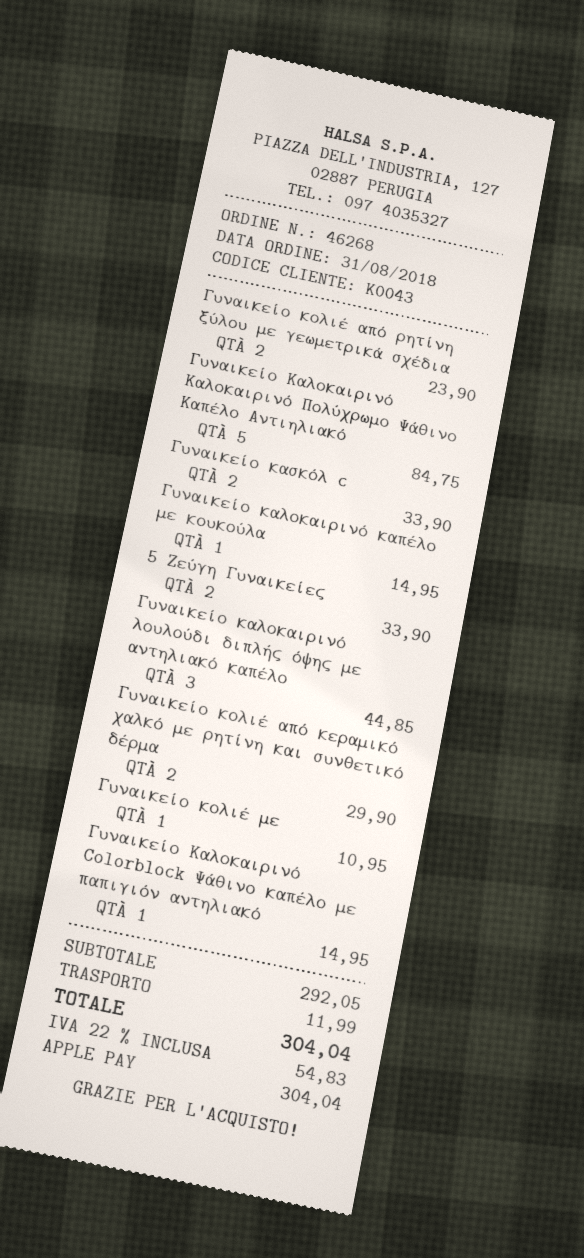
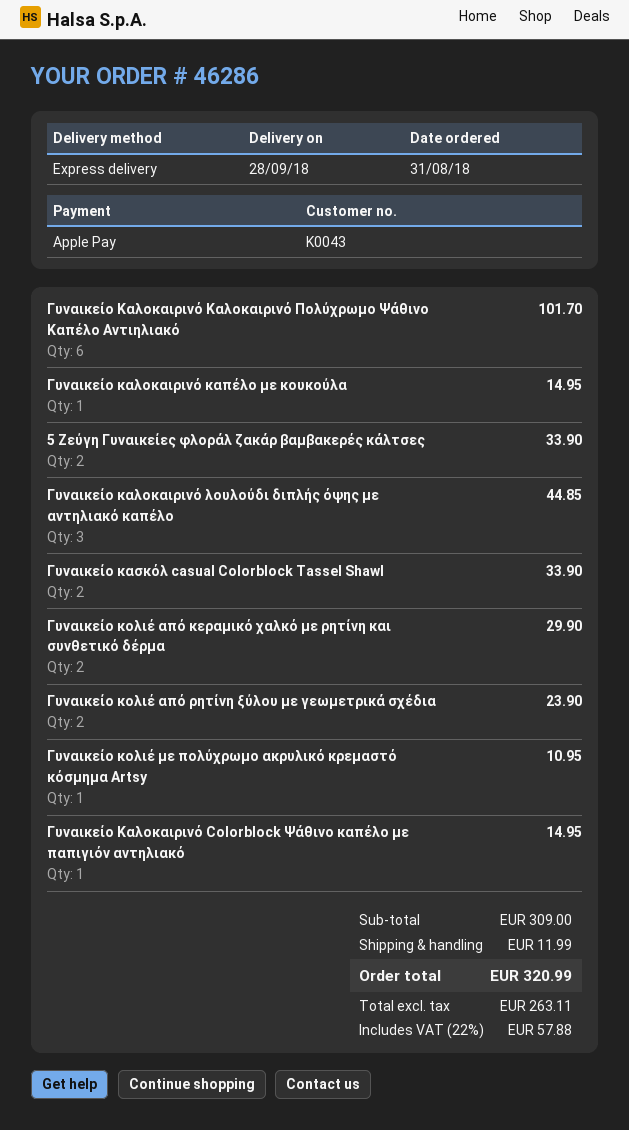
order number: 46268 -> 46286
Γυναικείο Καλοκαιρινό Καλοκαιρινό Πολύχρωμο Ψάθινο Καπέλο Αντιηλιακό: 5 for 84.75 -> 6 for 101.70
subtotal: 292.05 -> 309.00
tax: 22% = 54.83 -> 22% = 57.88
total: 304.04 -> 320.99

